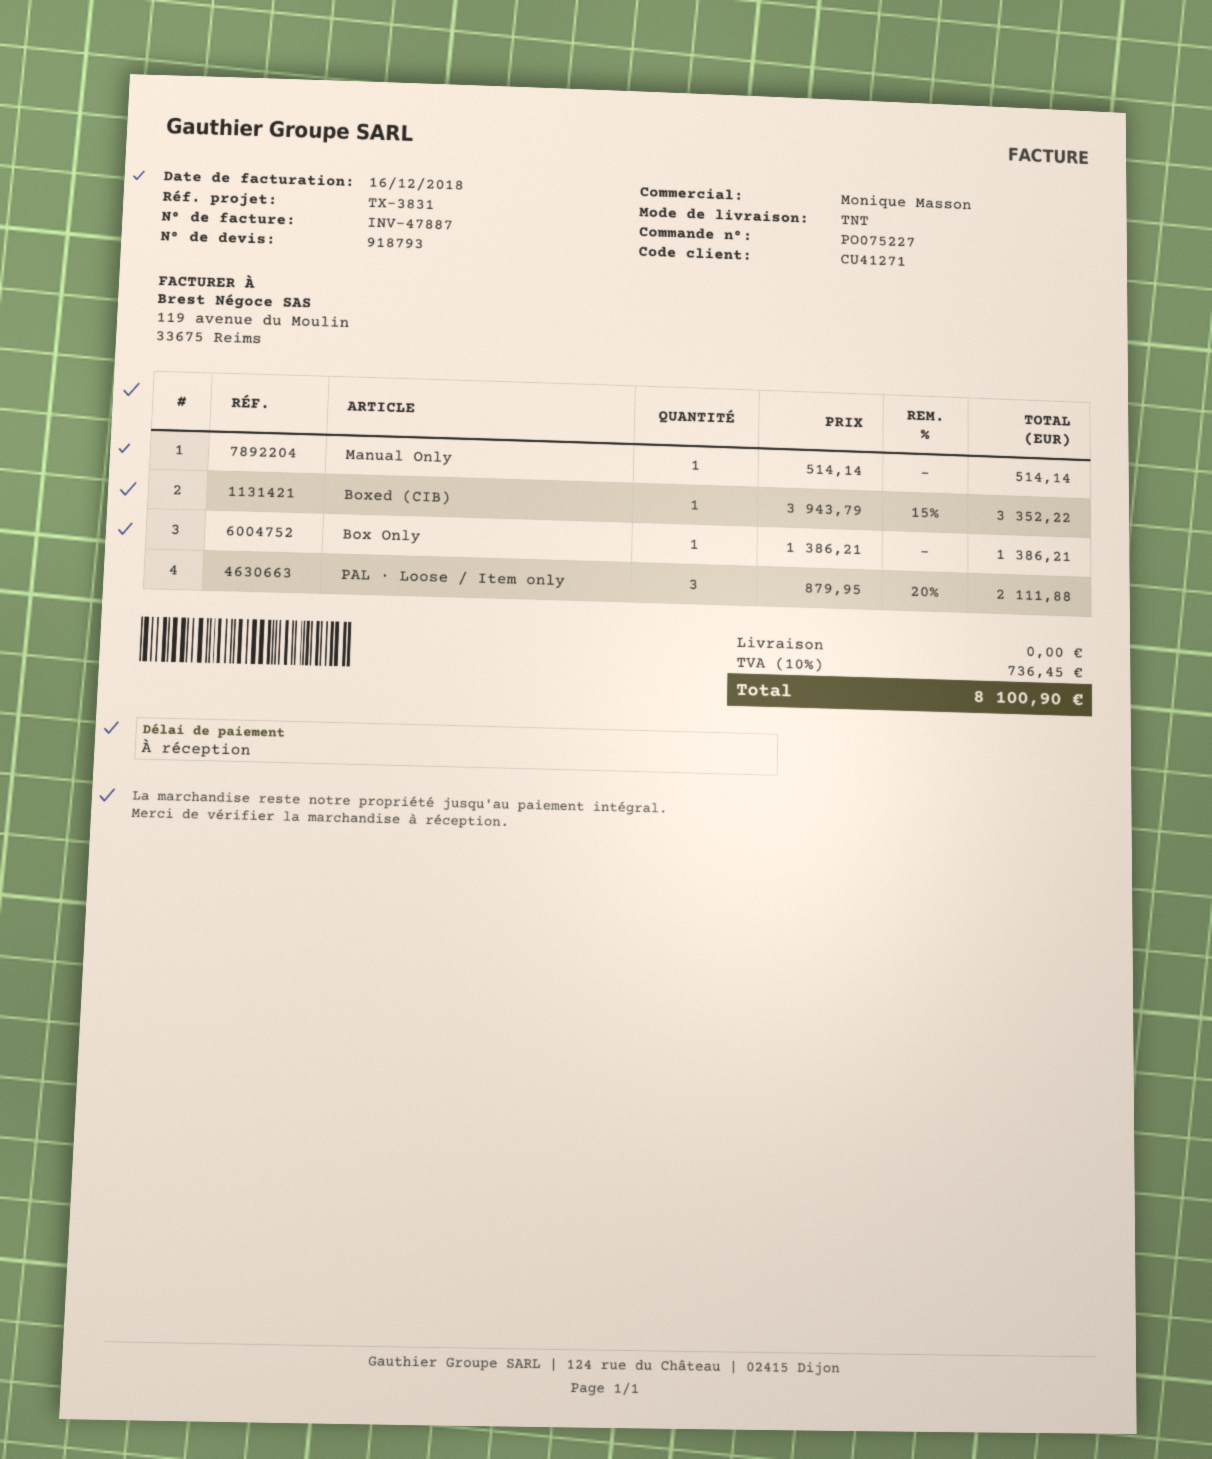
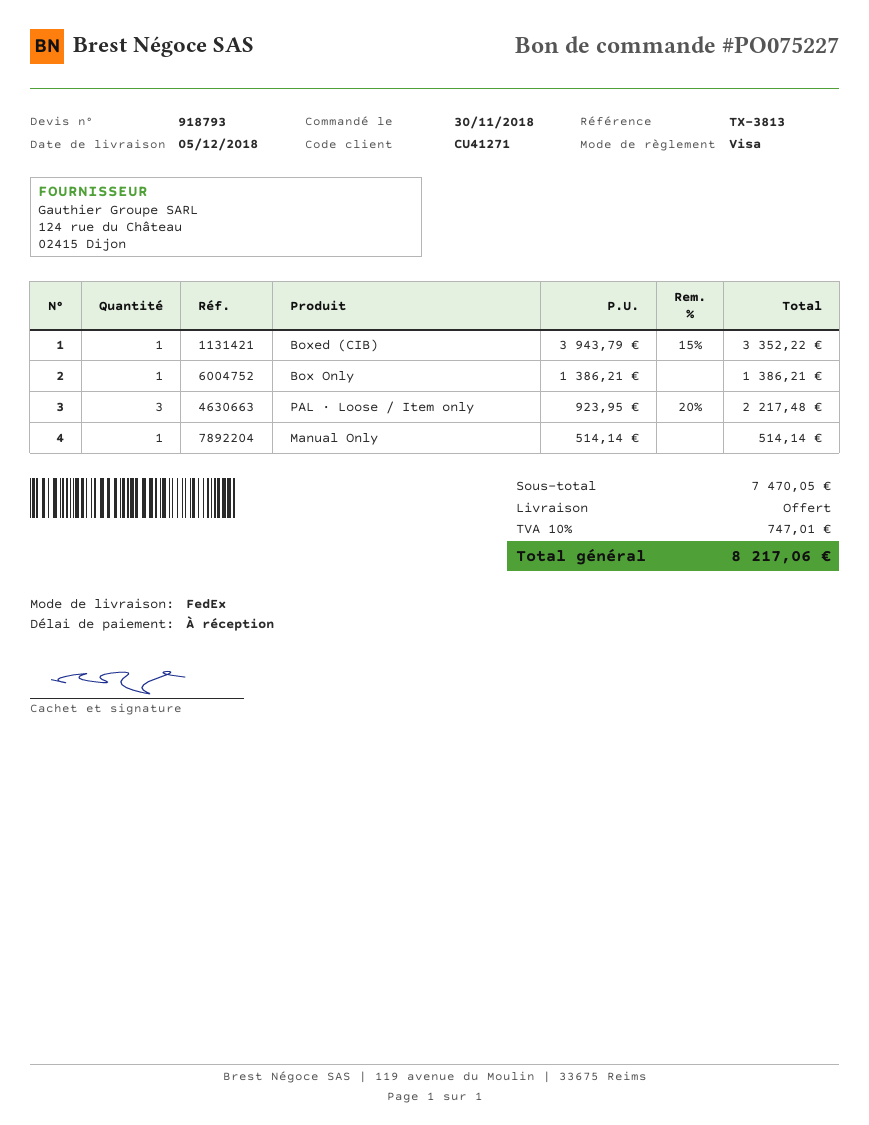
reference: TX-3831 -> TX-3813
shipping method: TNT -> FedEx
PAL · Loose / Item only: 3 x 879.95 - 20% = 2111.88 -> 3 x 923.95 - 20% = 2217.48
tax: 10% = 736.45 -> 10% = 747.01
total: 8100.90 -> 8217.06

